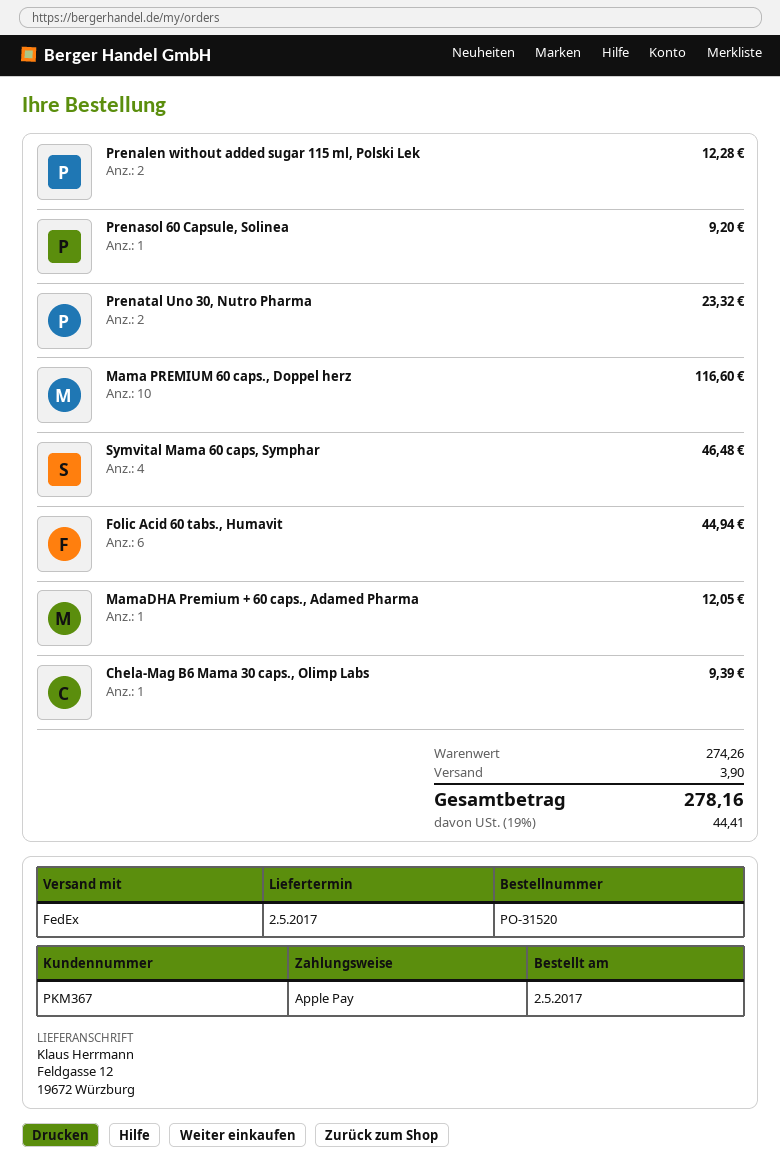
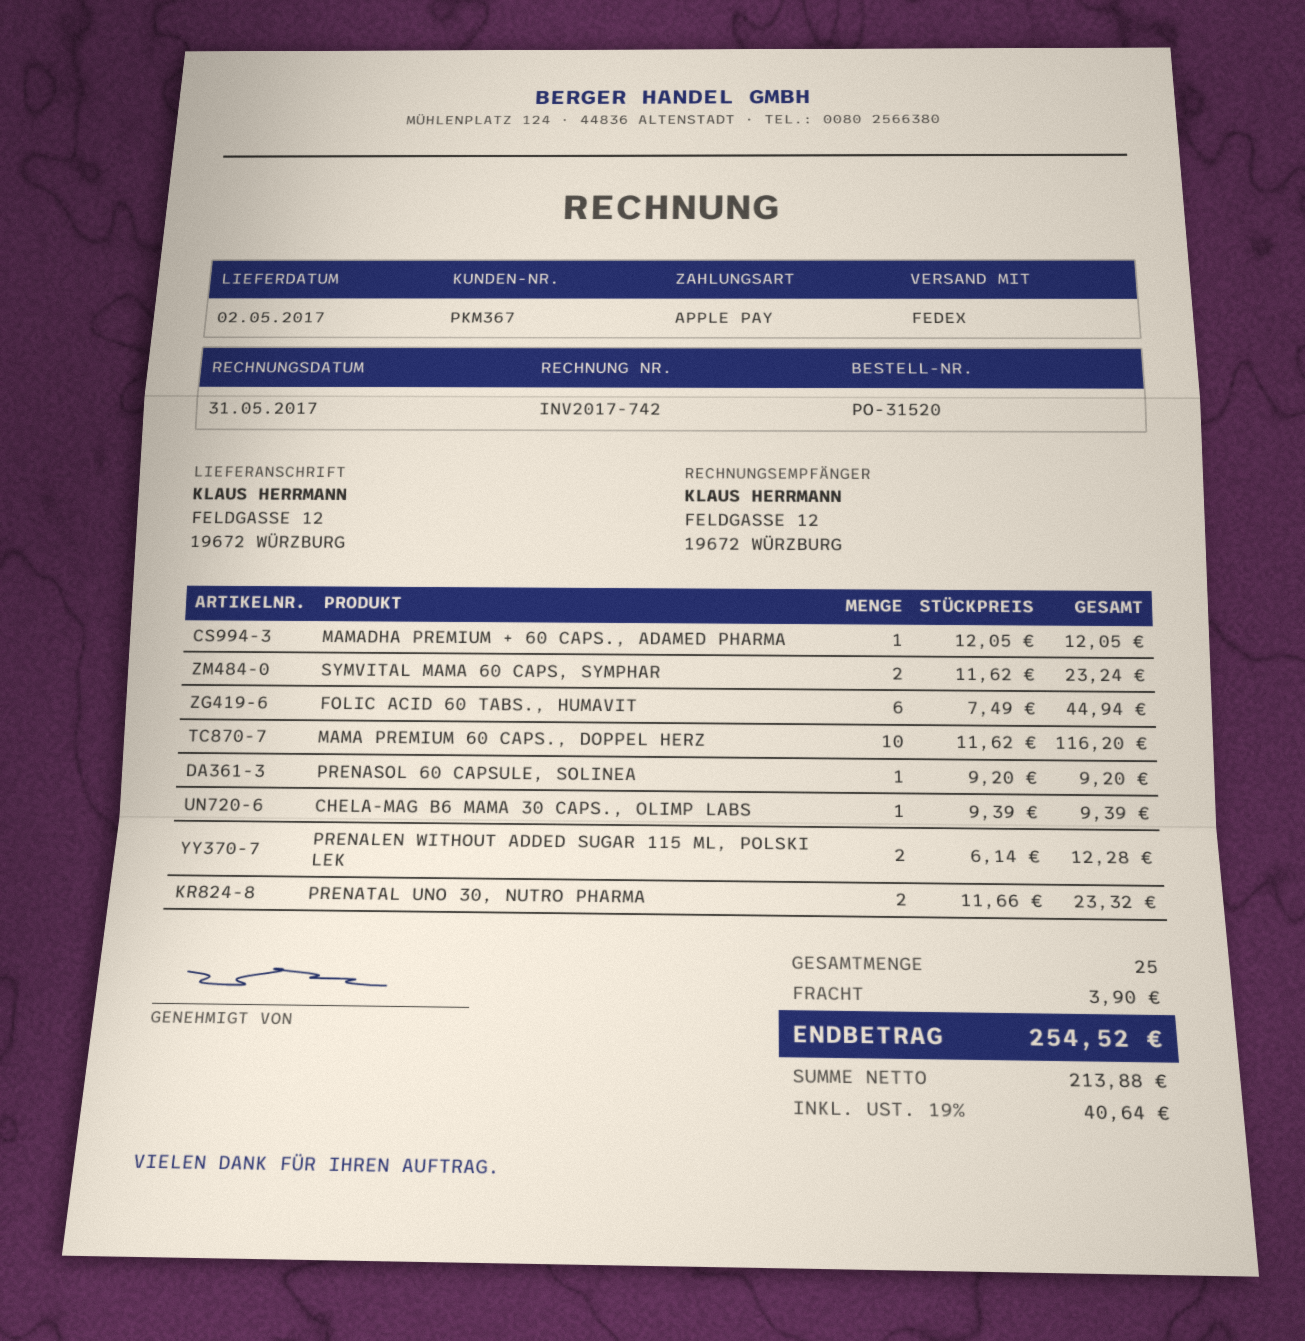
Mama PREMIUM 60 caps., Doppel herz: 10 for 116.60 -> 10 for 116.20
Symvital Mama 60 caps, Symphar: 4 for 46.48 -> 2 for 23.24
tax: 19% = 44.41 -> 19% = 40.64
total: 278.16 -> 254.52

